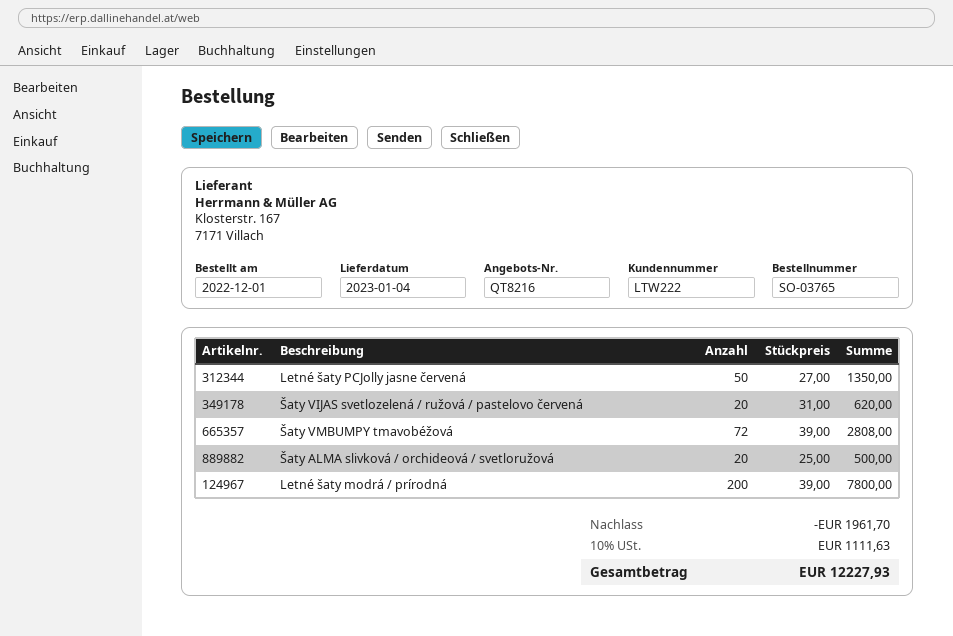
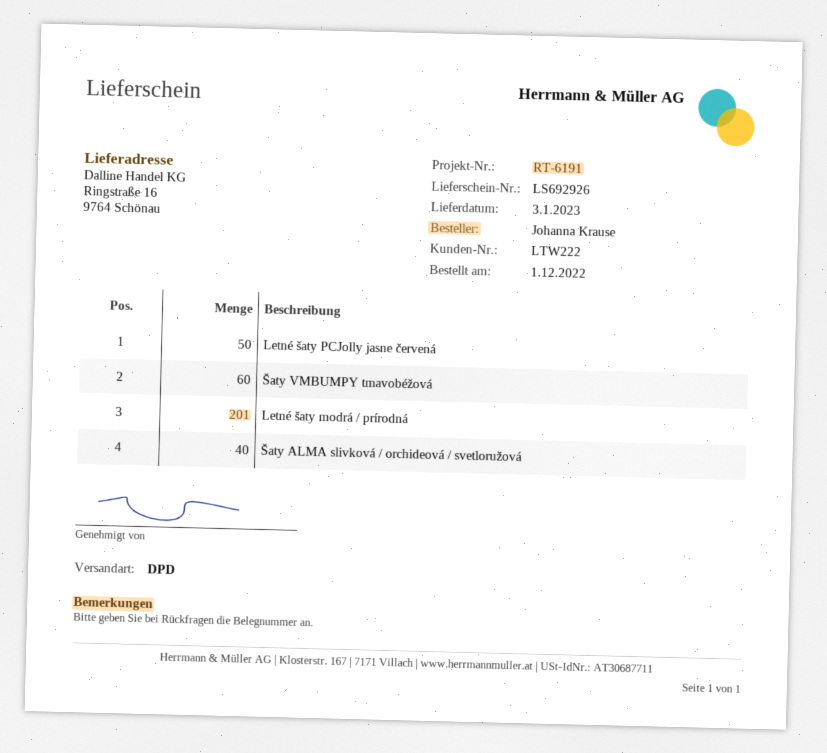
delivery date: 2023-01-04 -> 2023-01-03
Šaty VIJAS svetlozelená / ružová / pastelovo červená: 20 -> none
Šaty VMBUMPY tmavobéžová: 72 -> 60
Šaty ALMA slivková / orchideová / svetloružová: 20 -> 40
Letné šaty modrá / prírodná: 200 -> 201

